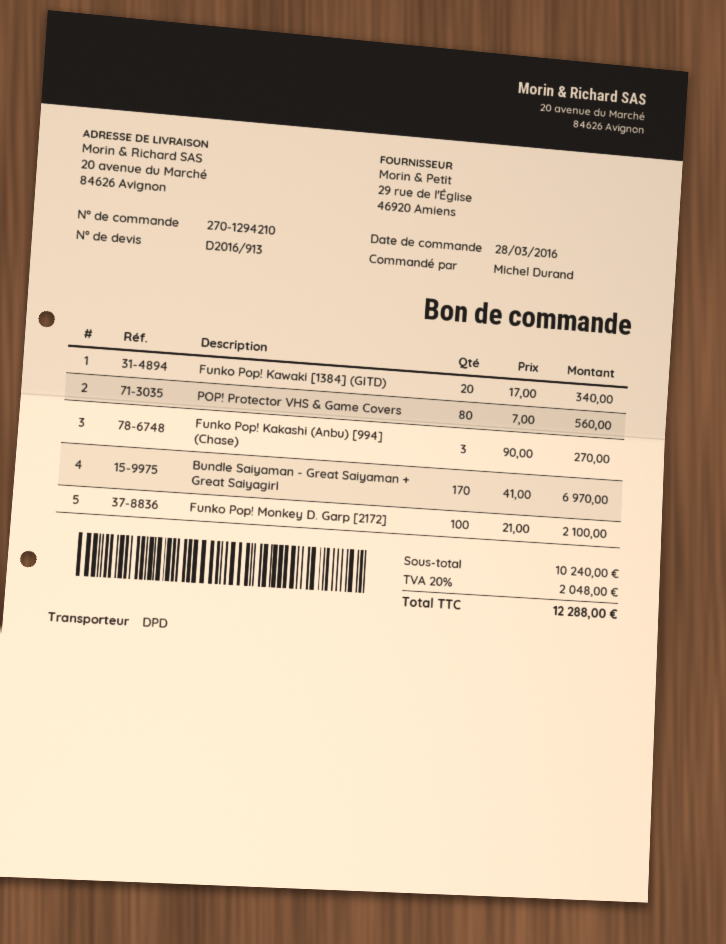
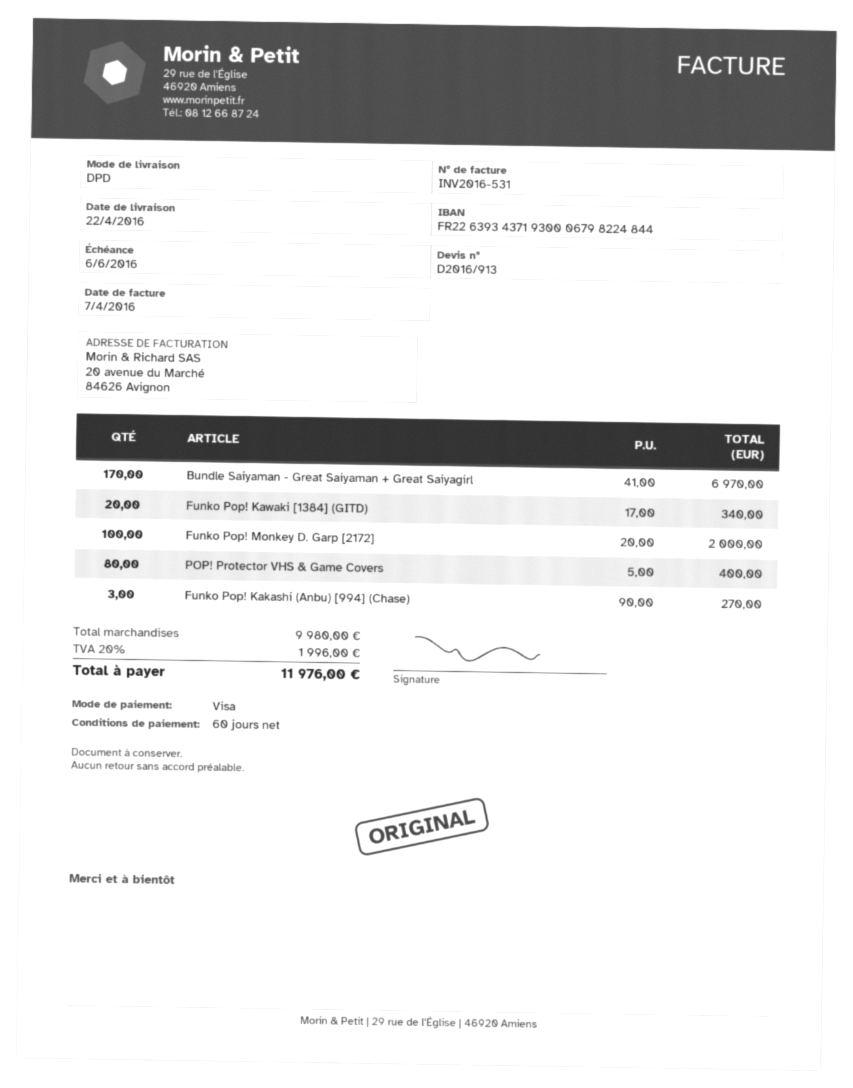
POP! Protector VHS & Game Covers: 80 x 7.00 = 560.00 -> 80 x 5.00 = 400.00
Funko Pop! Monkey D. Garp [2172]: 100 x 21.00 = 2100.00 -> 100 x 20.00 = 2000.00
subtotal: 10240.00 -> 9980.00
tax: 20% = 2048.00 -> 20% = 1996.00
total: 12288.00 -> 11976.00

